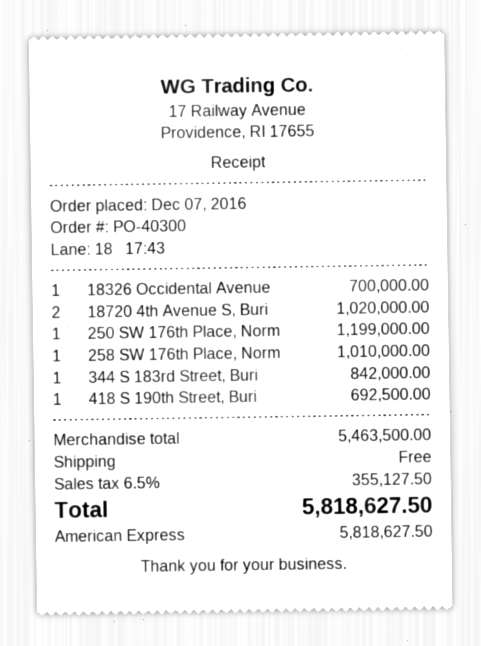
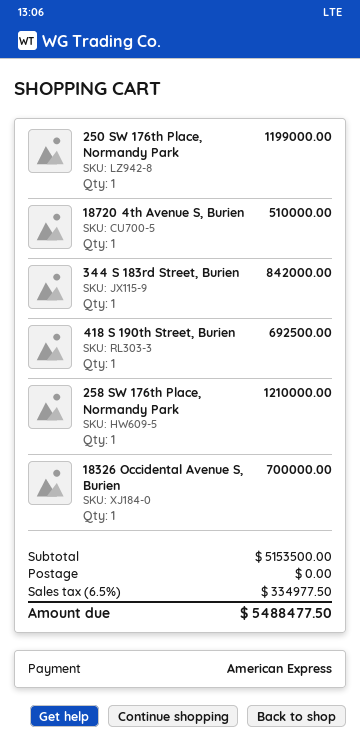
18720 4th Avenue S, Buri: 2 for 1020000.00 -> 1 for 510000.00
258 SW 176th Place, Norm: 1 for 1010000.00 -> 1 for 1210000.00
subtotal: 5463500.00 -> 5153500.00
tax: 6.5% = 355127.50 -> 6.5% = 334977.50
total: 5818627.50 -> 5488477.50

